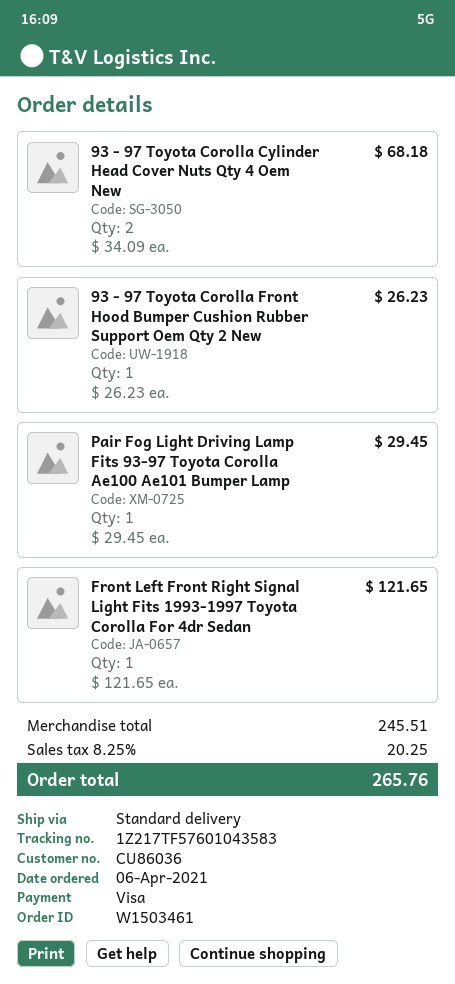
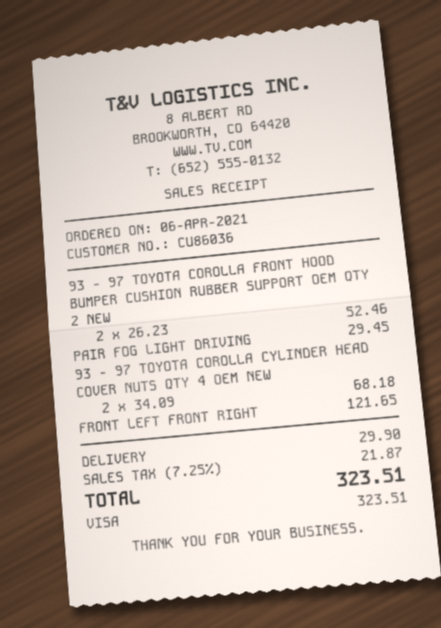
93 - 97 Toyota Corolla Front Hood Bumper Cushion Rubber Support Oem Qty 2 New: 1 x 26.23 = 26.23 -> 2 x 26.23 = 52.46
shipping: none -> 29.90
tax: 8.25% = 20.25 -> 7.25% = 21.87
total: 265.76 -> 323.51

